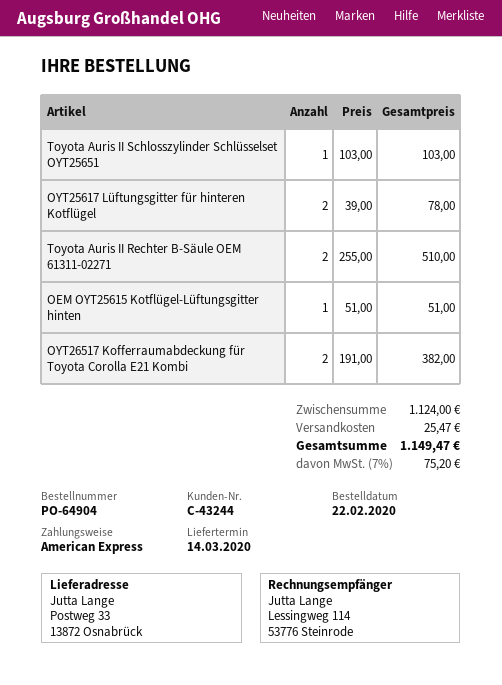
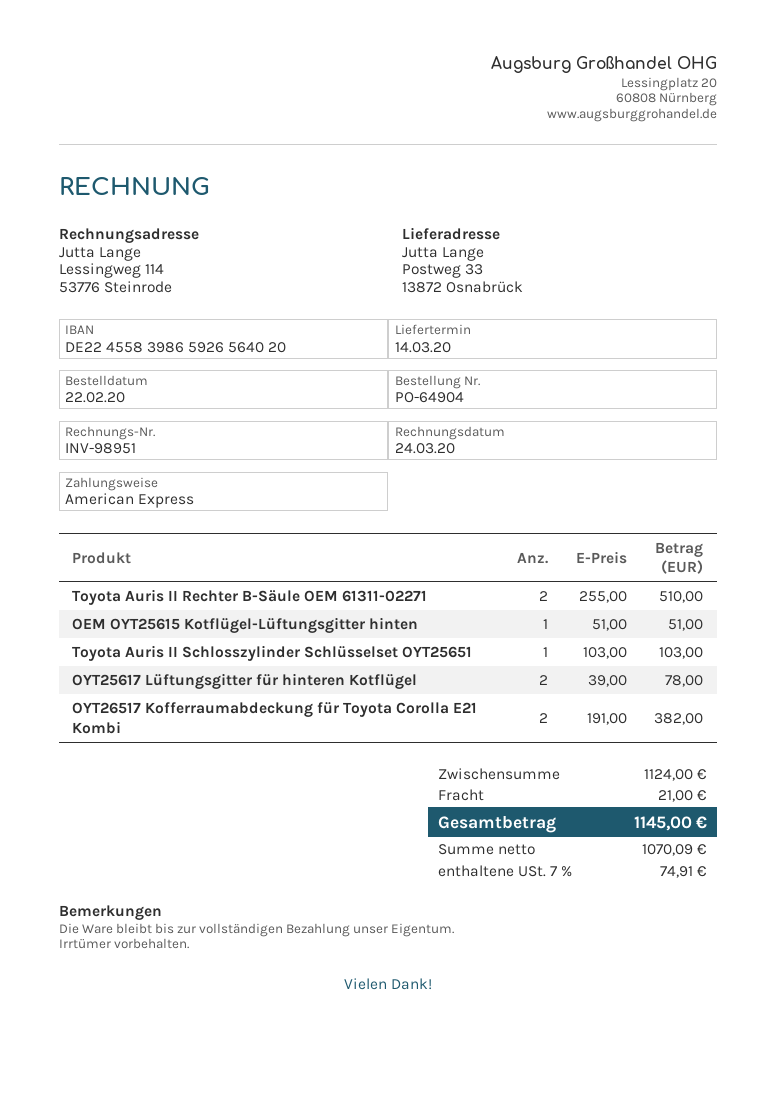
shipping: 25.47 -> 21.00
tax: 7% = 75.20 -> 7% = 74.91
total: 1149.47 -> 1145.00

